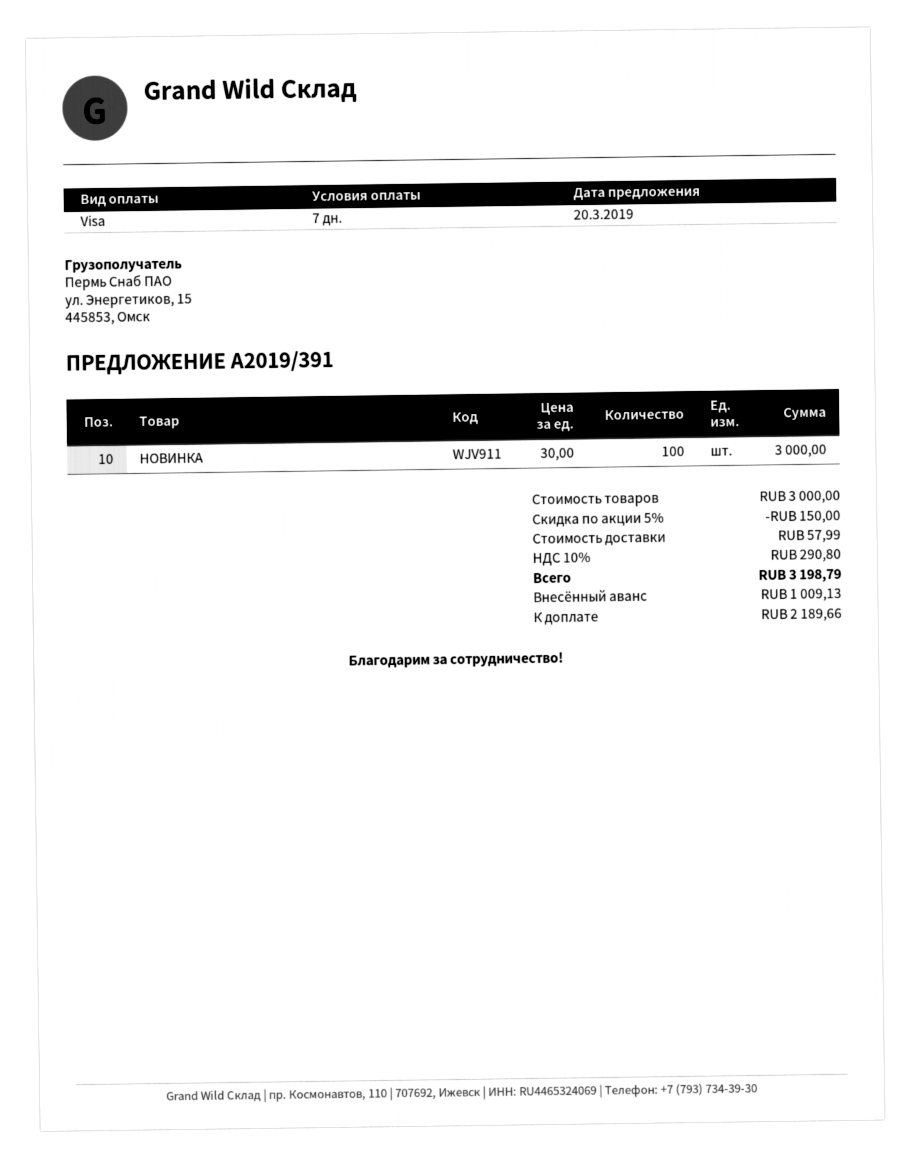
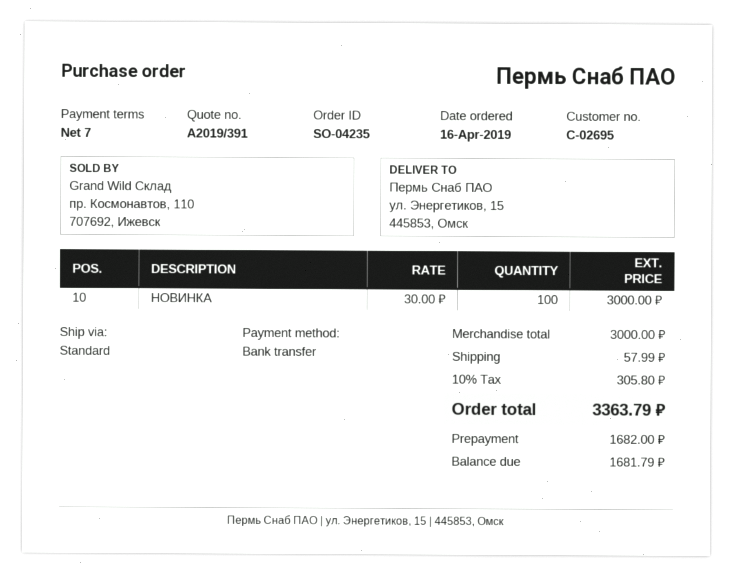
payment method: Visa -> bank transfer
discount: 5% = 150.00 -> none
tax: 10% = 290.80 -> 10% = 305.80
total: 3198.79 -> 3363.79
deposit: 1009.13 -> 1682.00
balance: 2189.66 -> 1681.79

